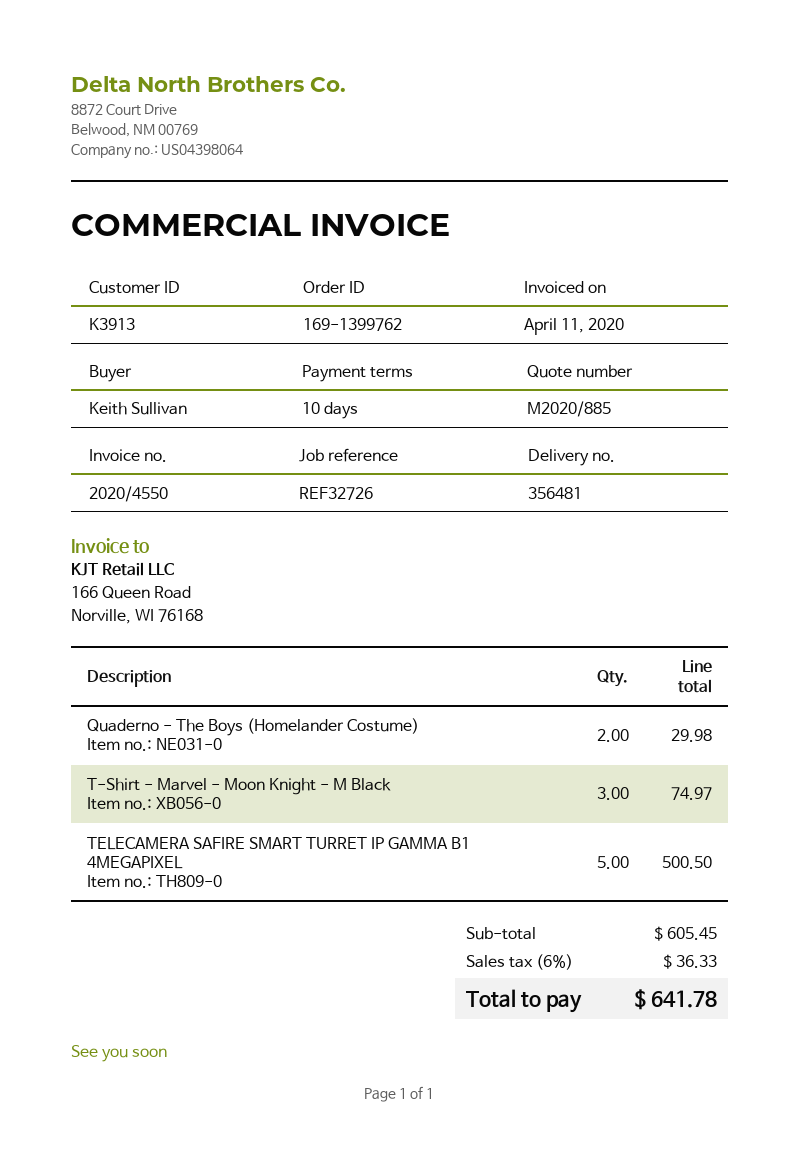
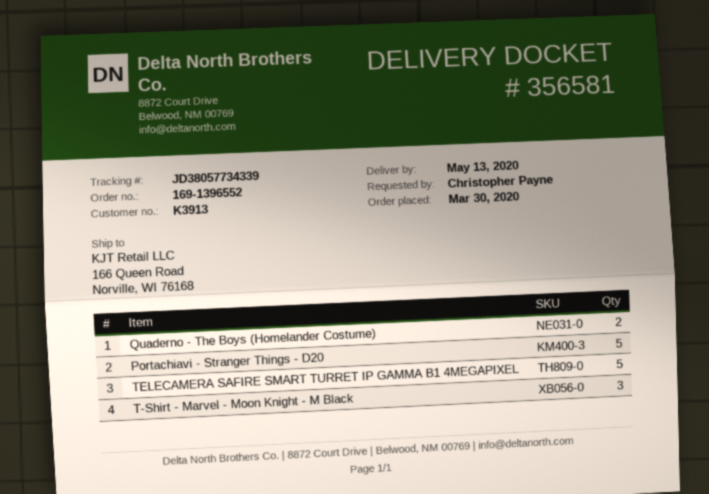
order number: 169-1399762 -> 169-1396552
delivery note number: 356481 -> 356581
ordered by: Keith Sullivan -> Christopher Payne
Portachiavi - Stranger Things - D20: none -> 5

